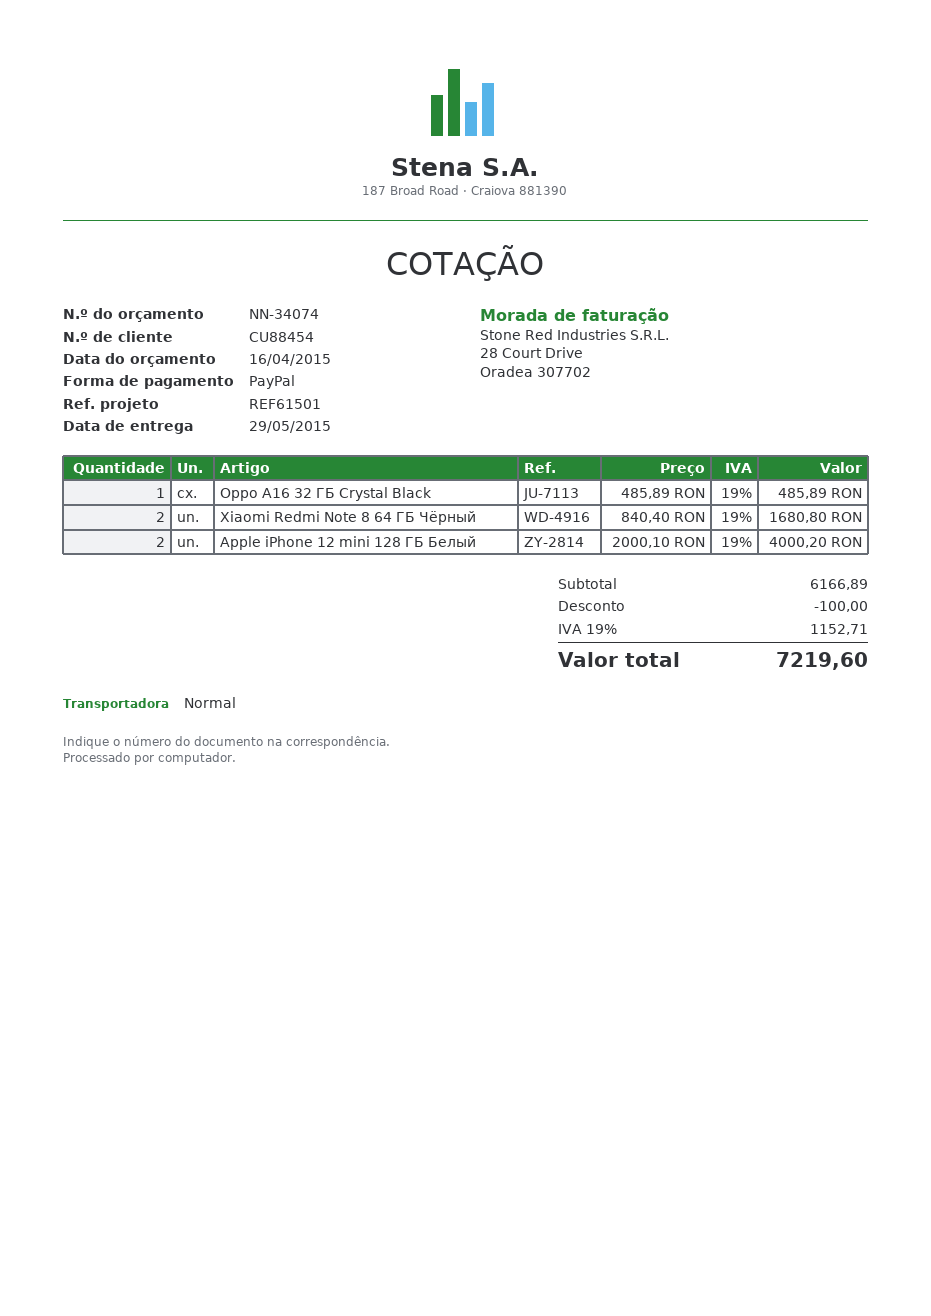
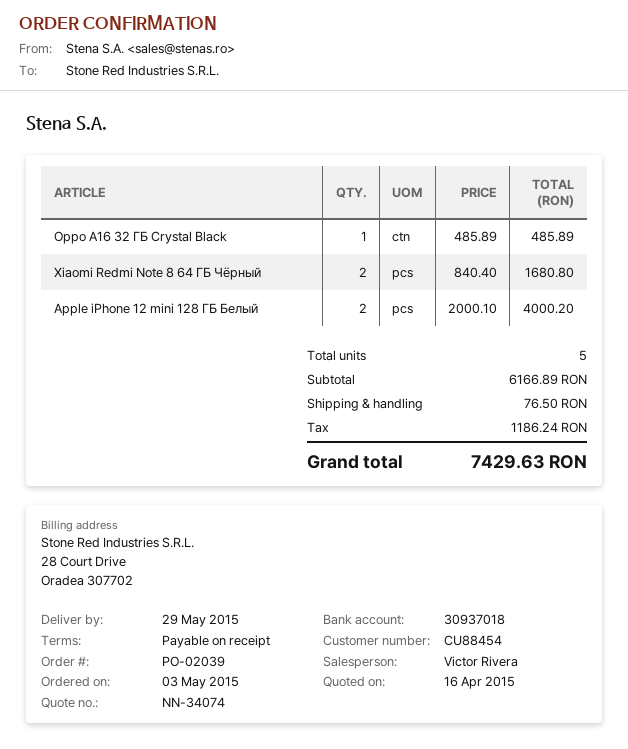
discount: 100.00 -> none
shipping: none -> 76.50
tax: 1152.71 -> 1186.24
total: 7219.60 -> 7429.63

